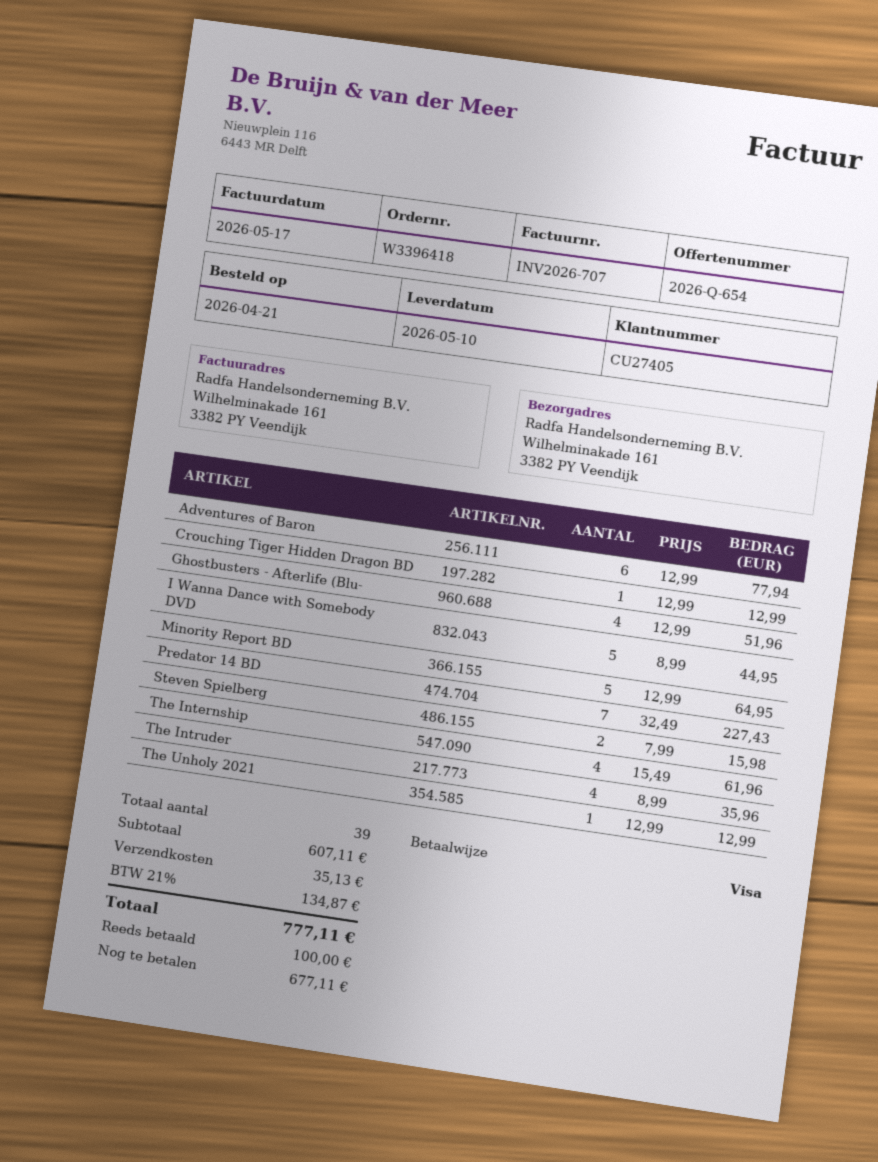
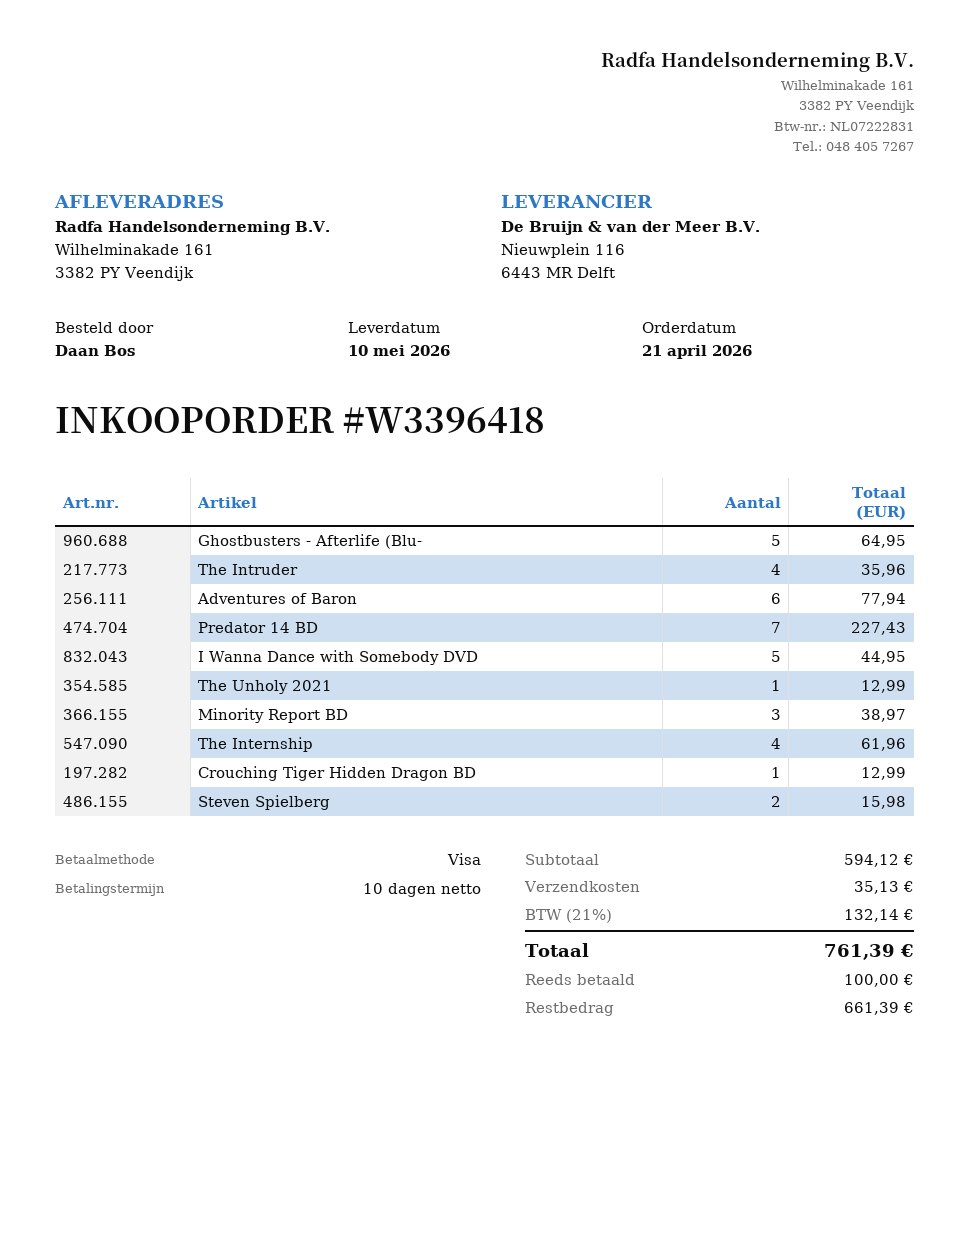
Ghostbusters - Afterlife (Blu-: 4 for 51.96 -> 5 for 64.95
Minority Report BD: 5 for 64.95 -> 3 for 38.97
subtotal: 607.11 -> 594.12
tax: 21% = 134.87 -> 21% = 132.14
total: 777.11 -> 761.39
balance: 677.11 -> 661.39

